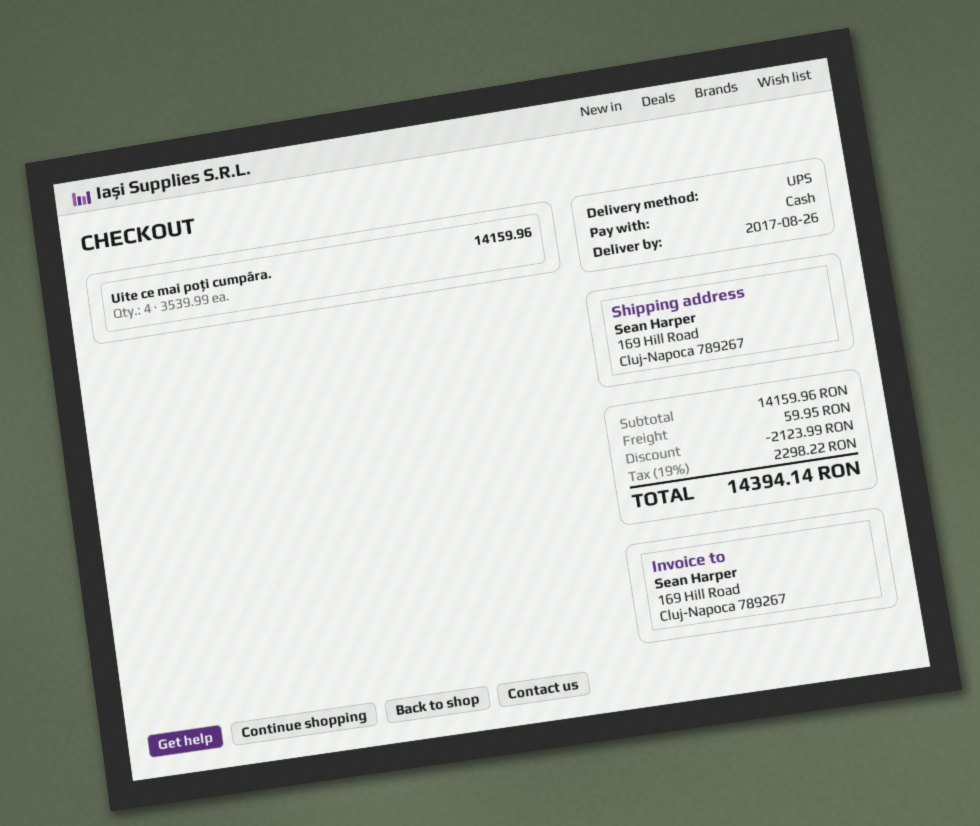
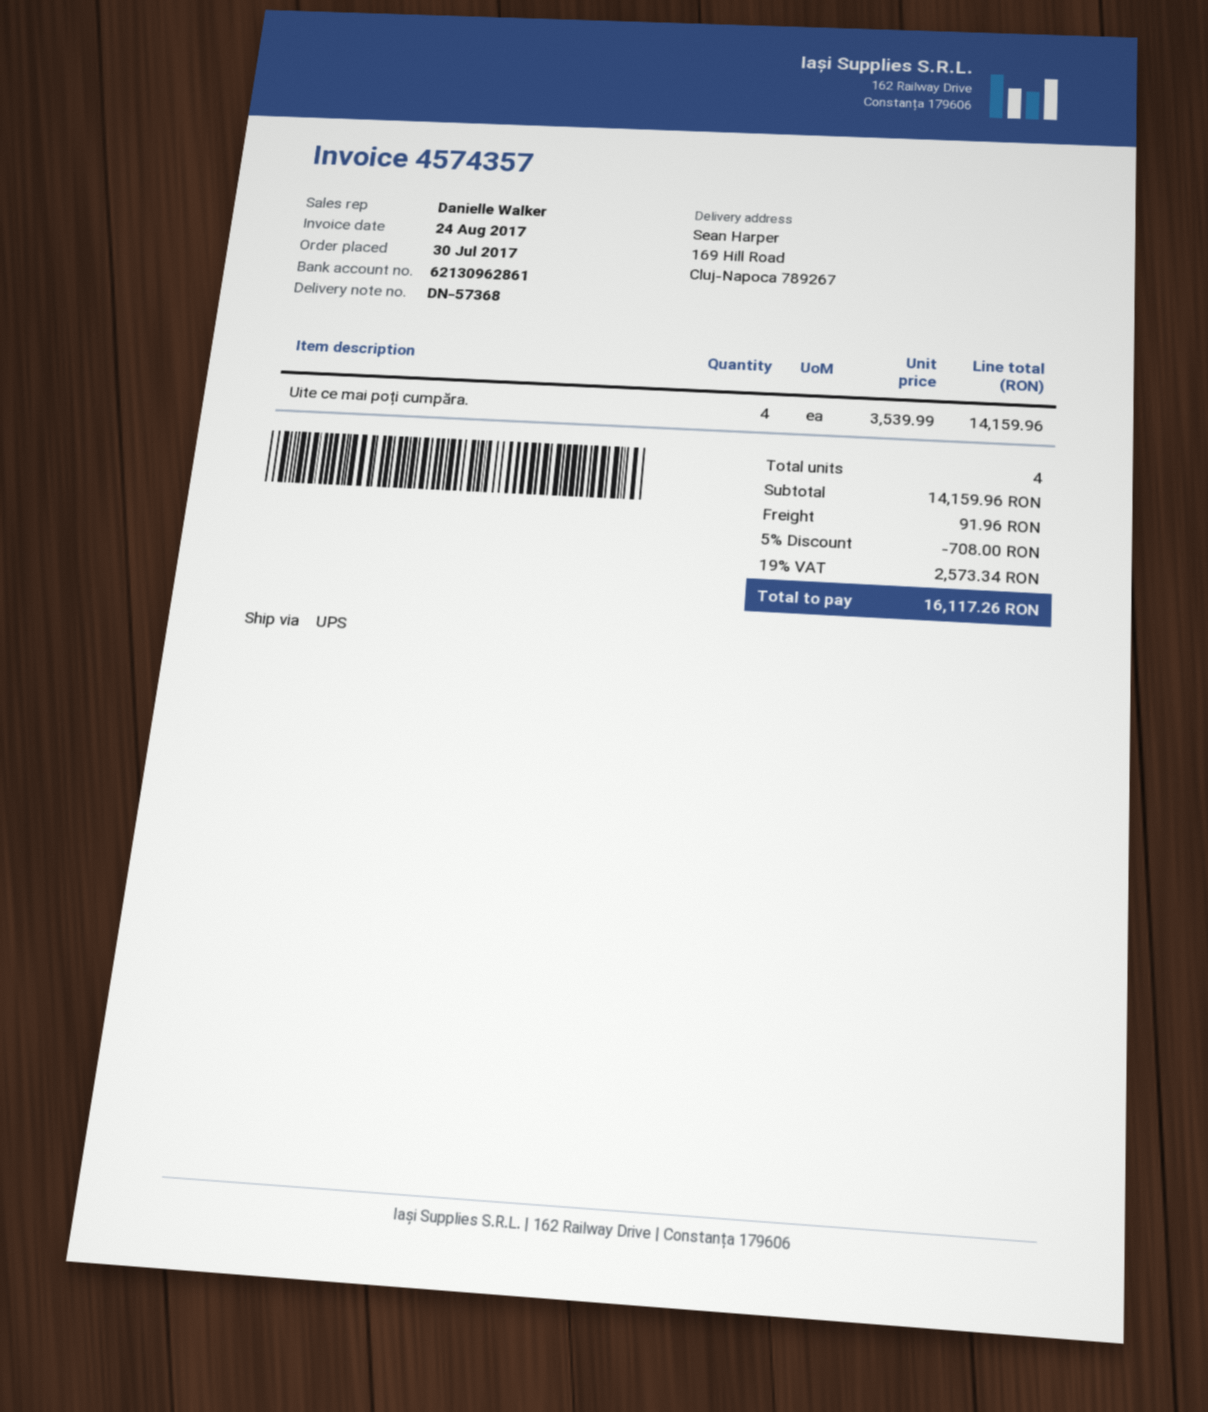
discount: 2123.99 -> 708.00
shipping: 59.95 -> 91.96
tax: 19% = 2298.22 -> 19% = 2573.34
total: 14394.14 -> 16117.26

